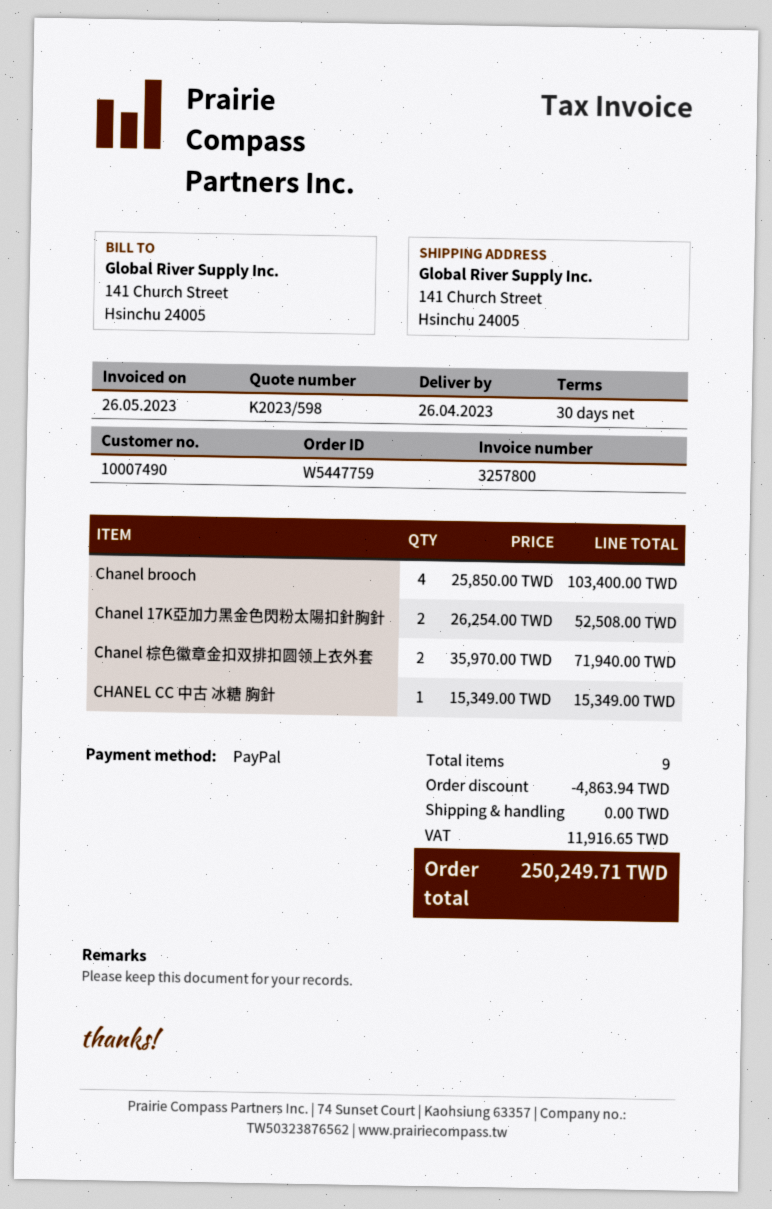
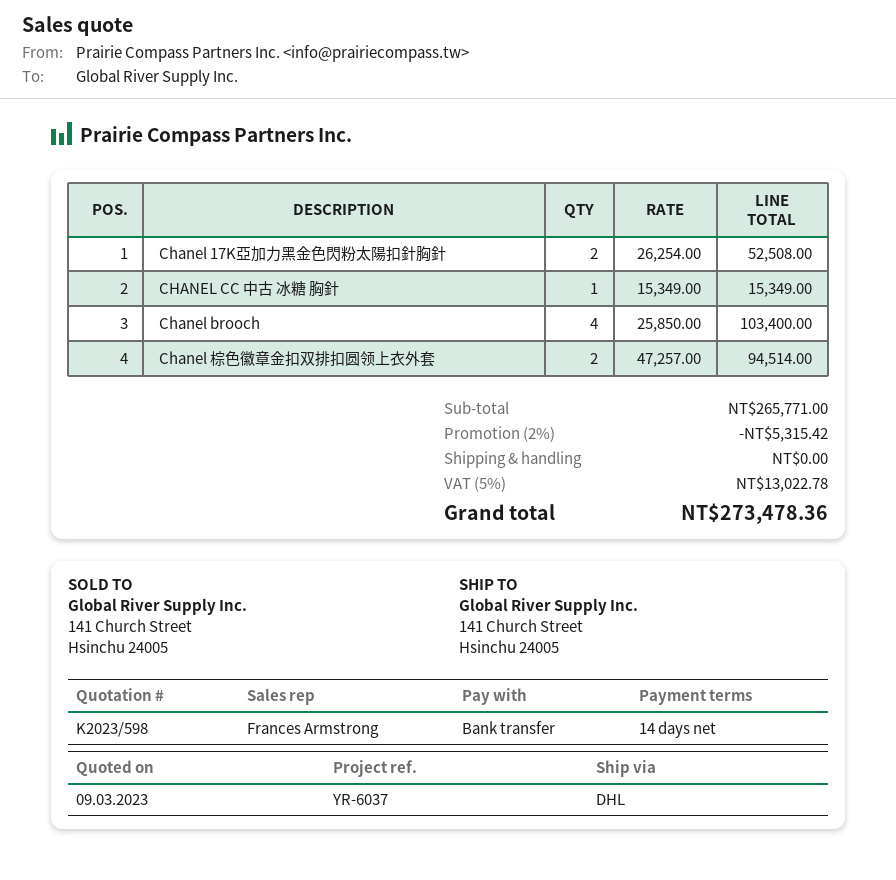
payment terms: 30 days -> 14 days
payment method: PayPal -> bank transfer
Chanel 棕色徽章金扣双排扣圆领上衣外套: 2 x 35970.00 = 71940.00 -> 2 x 47257.00 = 94514.00
discount: 4863.94 -> 5315.42
tax: 11916.65 -> 13022.78
total: 250249.71 -> 273478.36

